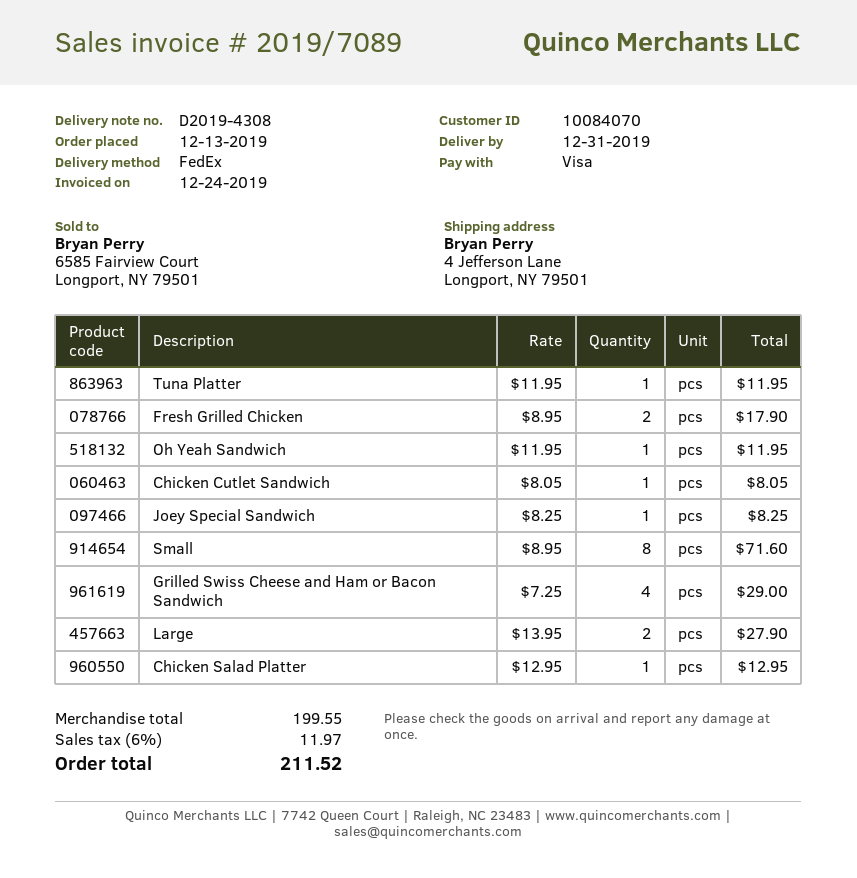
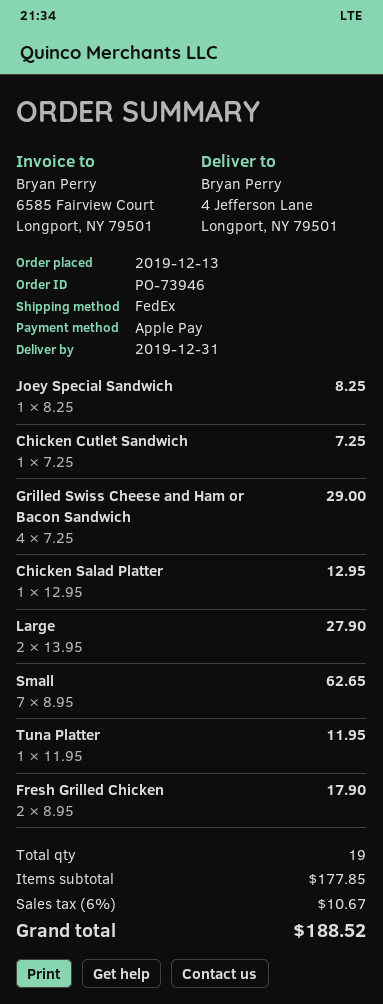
payment method: Visa -> Apple Pay
Oh Yeah Sandwich: 1 x 11.95 = 11.95 -> none
Chicken Cutlet Sandwich: 1 x 8.05 = 8.05 -> 1 x 7.25 = 7.25
Small: 8 x 8.95 = 71.60 -> 7 x 8.95 = 62.65
subtotal: 199.55 -> 177.85
tax: 6% = 11.97 -> 6% = 10.67
total: 211.52 -> 188.52

